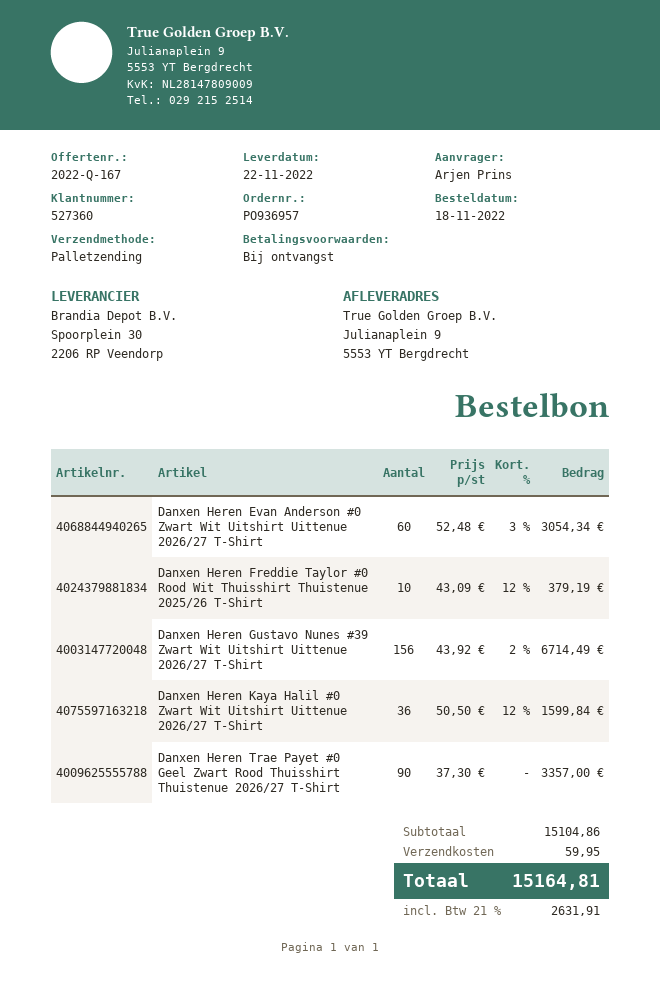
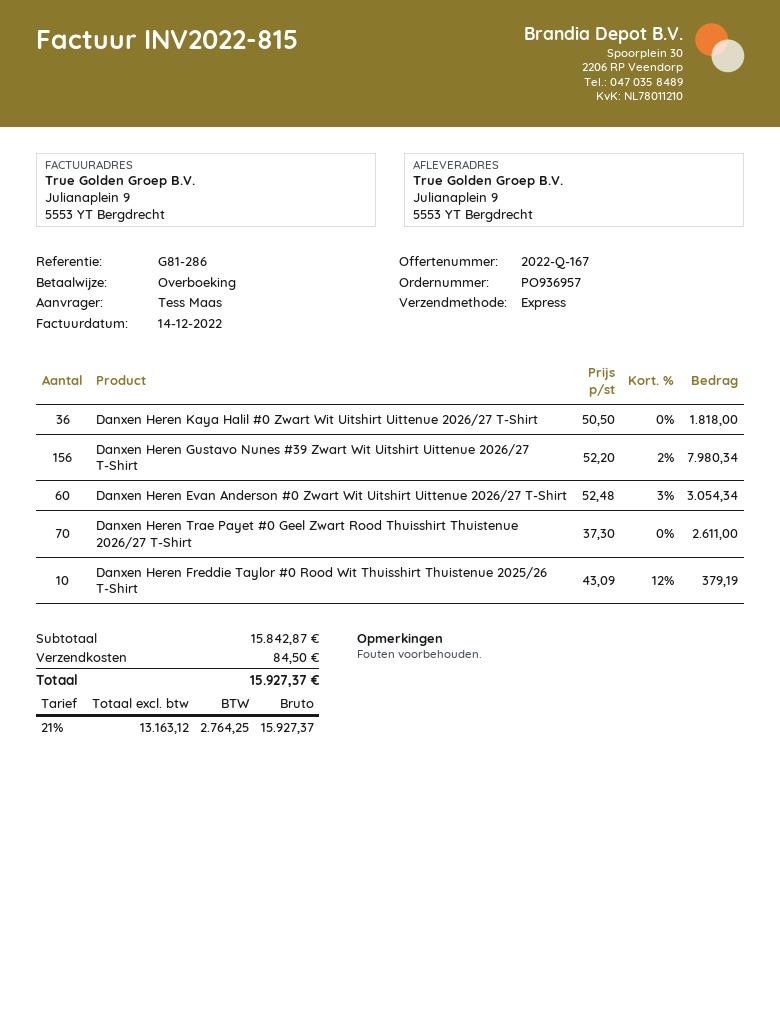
ordered by: Arjen Prins -> Tess Maas
shipping method: pallet freight -> express
Danxen Heren Gustavo Nunes #39 Zwart Wit Uitshirt Uittenue 2026/27 T-Shirt: 156 x 43.92 - 2% = 6714.49 -> 156 x 52.20 - 2% = 7980.34
Danxen Heren Kaya Halil #0 Zwart Wit Uitshirt Uittenue 2026/27 T-Shirt: 36 x 50.50 - 12% = 1599.84 -> 36 x 50.50 = 1818.00
Danxen Heren Trae Payet #0 Geel Zwart Rood Thuisshirt Thuistenue 2026/27 T-Shirt: 90 x 37.30 = 3357.00 -> 70 x 37.30 = 2611.00
subtotal: 15104.86 -> 15842.87
shipping: 59.95 -> 84.50
tax: 21% = 2631.91 -> 21% = 2764.25
total: 15164.81 -> 15927.37

